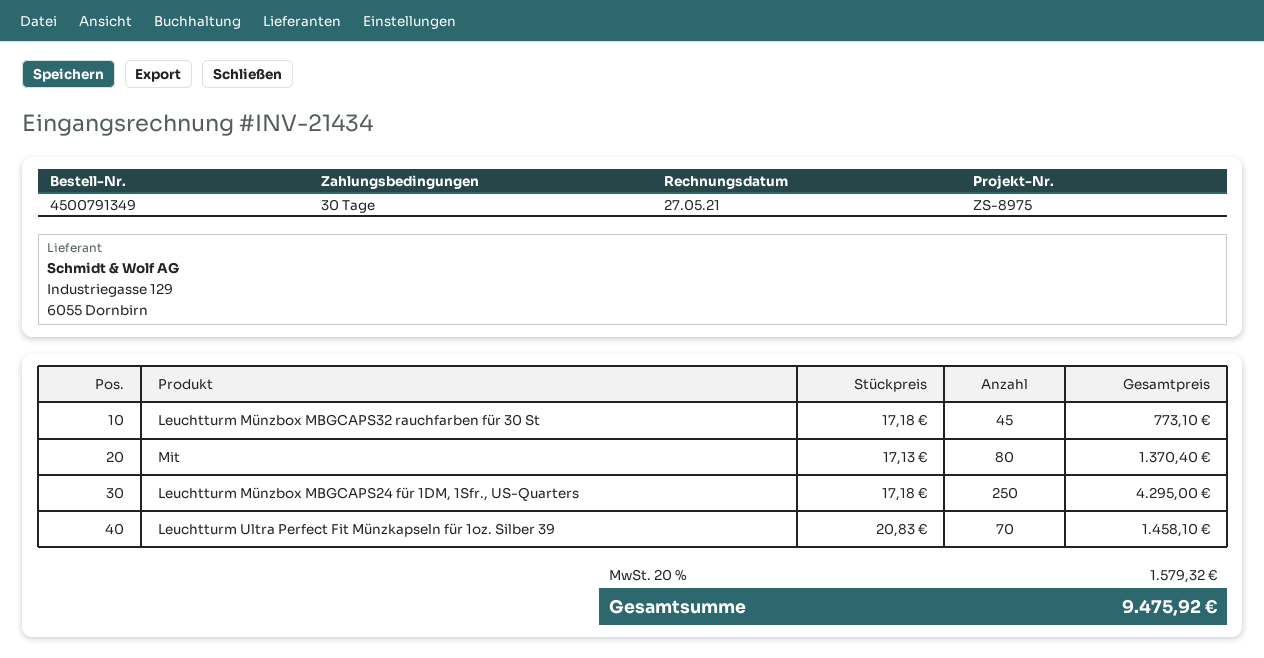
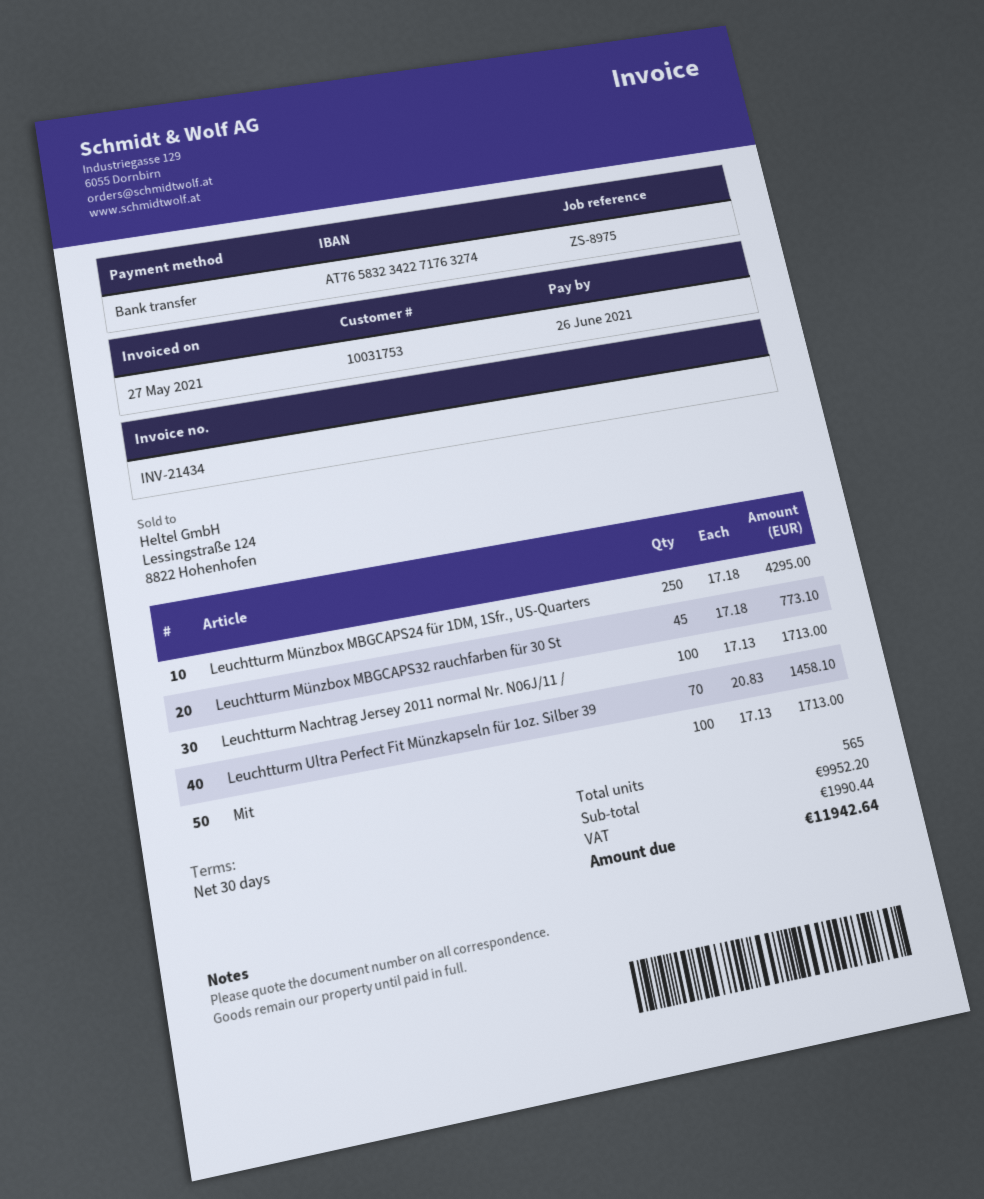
Mit: 80 x 17.13 = 1370.40 -> 100 x 17.13 = 1713.00
Leuchtturm Nachtrag Jersey 2011 normal Nr. N06J/11 /: none -> 100 x 17.13 = 1713.00
tax: 1579.32 -> 1990.44
total: 9475.92 -> 11942.64

